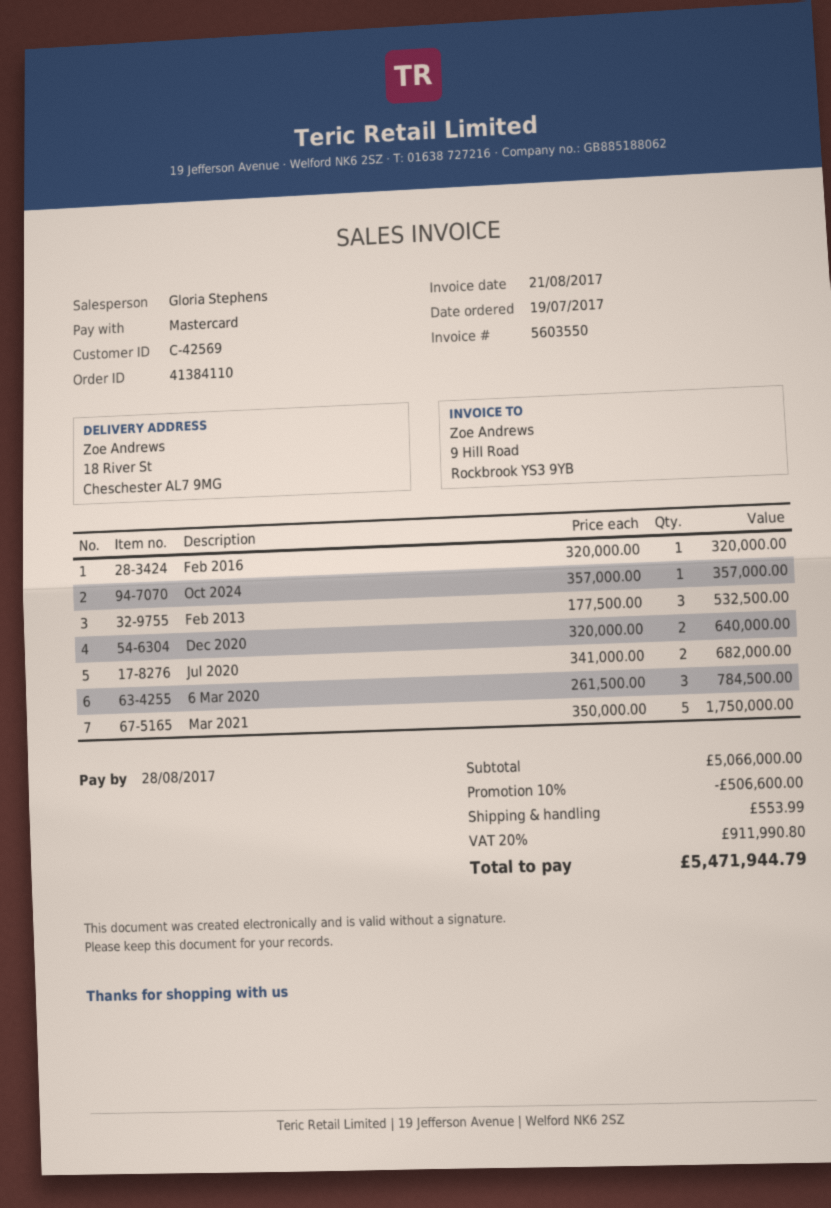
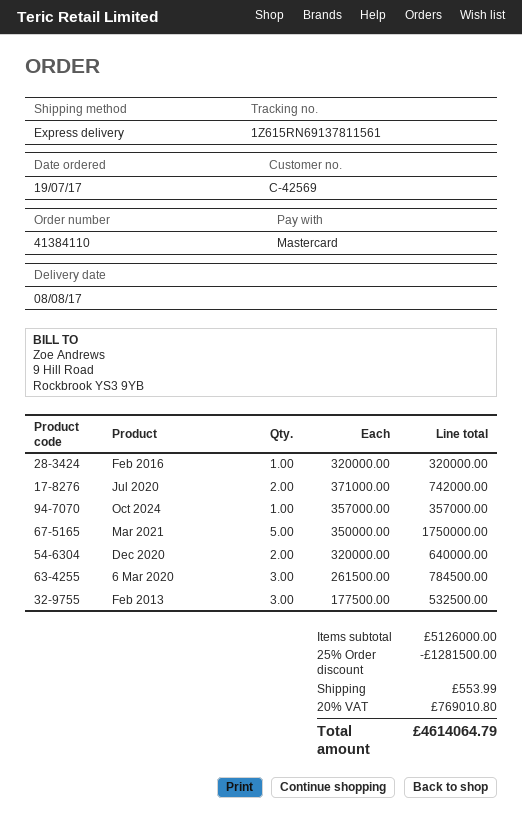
Jul 2020: 2 x 341000.00 = 682000.00 -> 2 x 371000.00 = 742000.00
subtotal: 5066000.00 -> 5126000.00
discount: 10% = 506600.00 -> 25% = 1281500.00
tax: 20% = 911990.80 -> 20% = 769010.80
total: 5471944.79 -> 4614064.79

